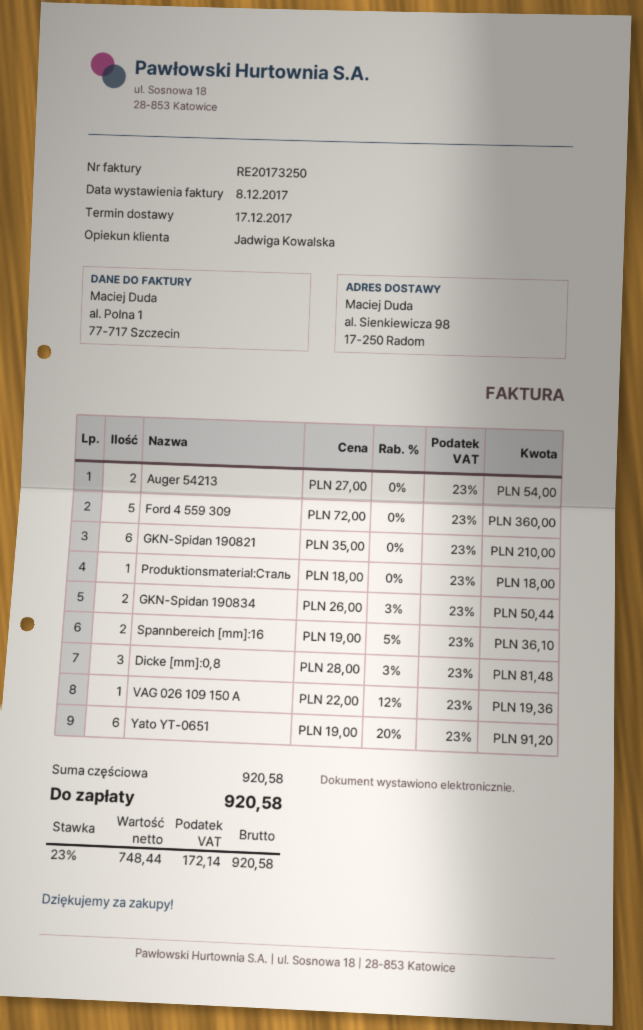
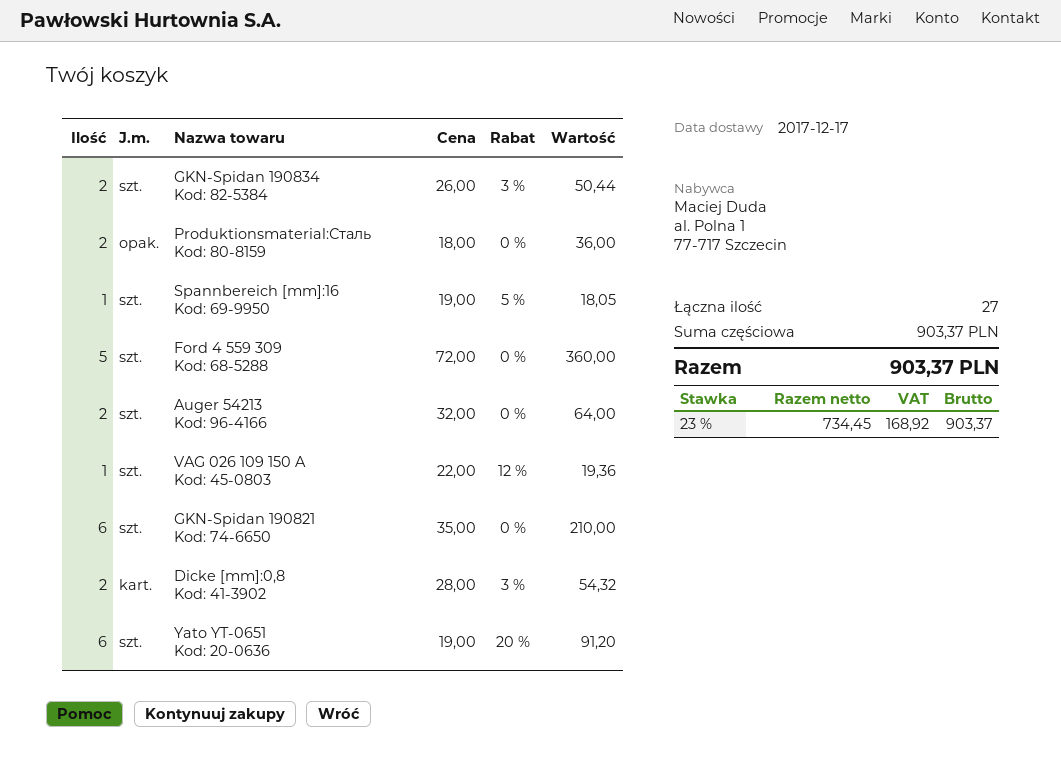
Auger 54213: 2 x 27.00 = 54.00 -> 2 x 32.00 = 64.00
Produktionsmaterial:Сталь: 1 x 18.00 = 18.00 -> 2 x 18.00 = 36.00
Spannbereich [mm]:16: 2 x 19.00 - 5% = 36.10 -> 1 x 19.00 - 5% = 18.05
Dicke [mm]:0,8: 3 x 28.00 - 3% = 81.48 -> 2 x 28.00 - 3% = 54.32
subtotal: 920.58 -> 903.37
net: 748.44 -> 734.45
tax: 23% = 172.14 -> 23% = 168.92
total: 920.58 -> 903.37

